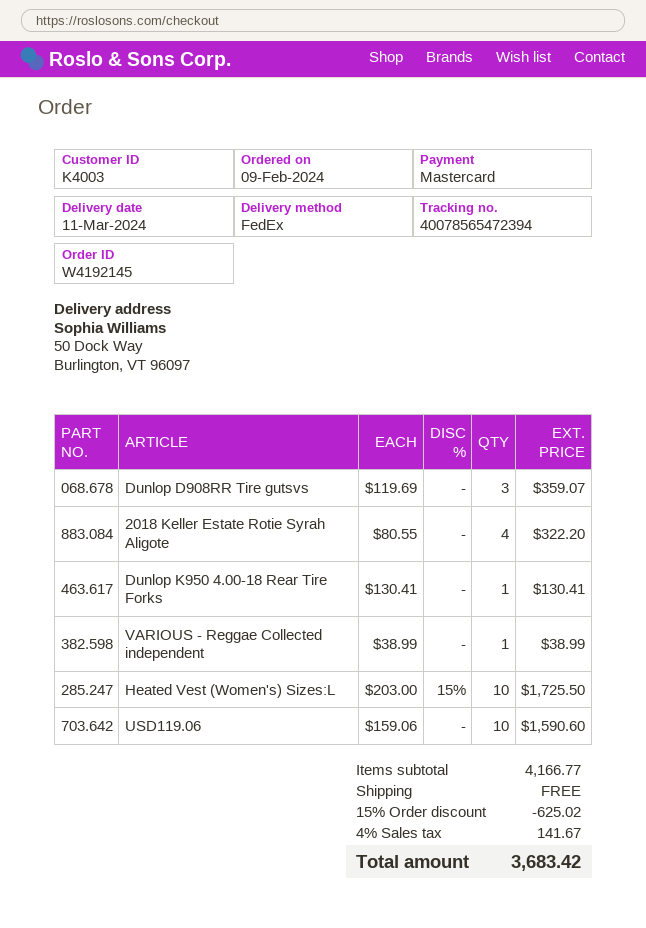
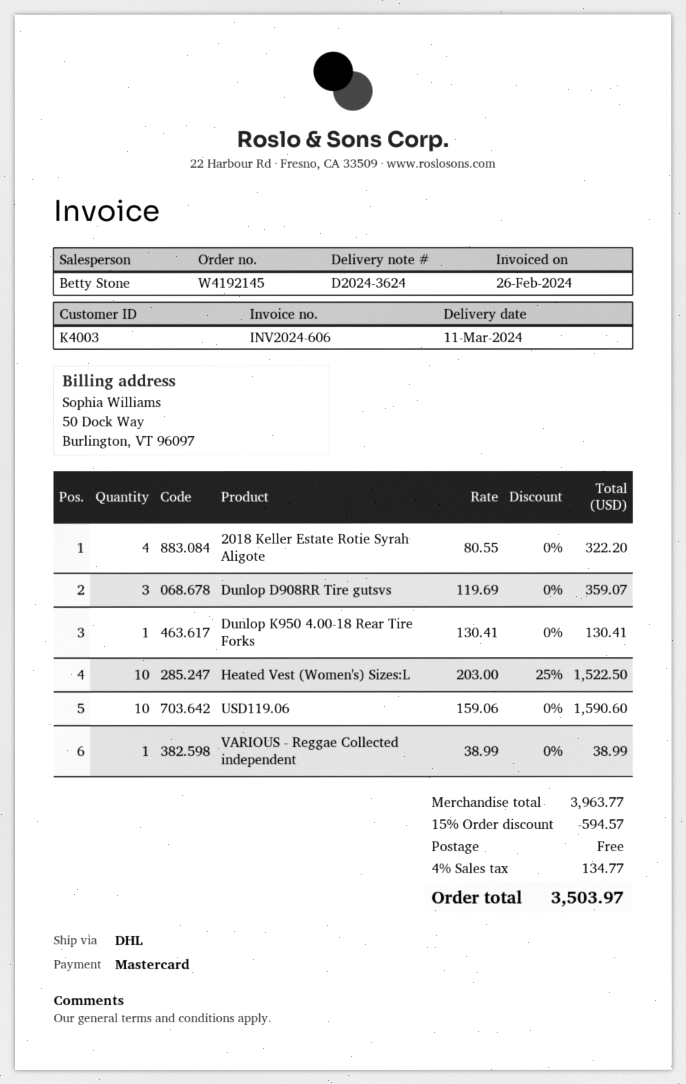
shipping method: FedEx -> DHL
Heated Vest (Women's) Sizes:L: 10 x 203.00 - 15% = 1725.50 -> 10 x 203.00 - 25% = 1522.50
subtotal: 4166.77 -> 3963.77
discount: 15% = 625.02 -> 15% = 594.57
tax: 4% = 141.67 -> 4% = 134.77
total: 3683.42 -> 3503.97

